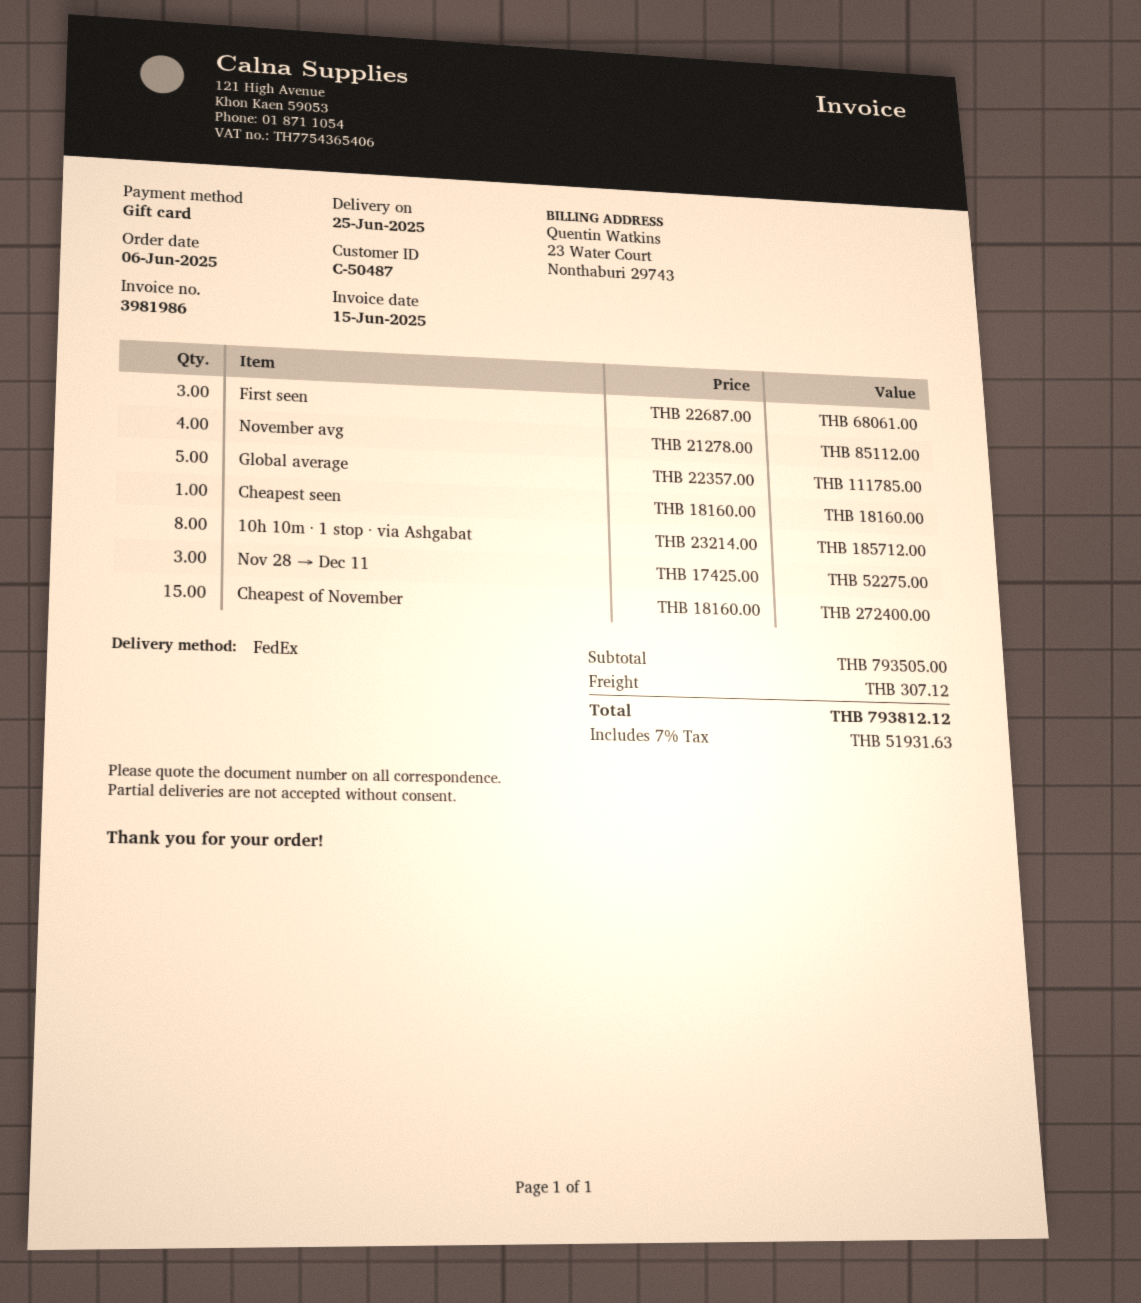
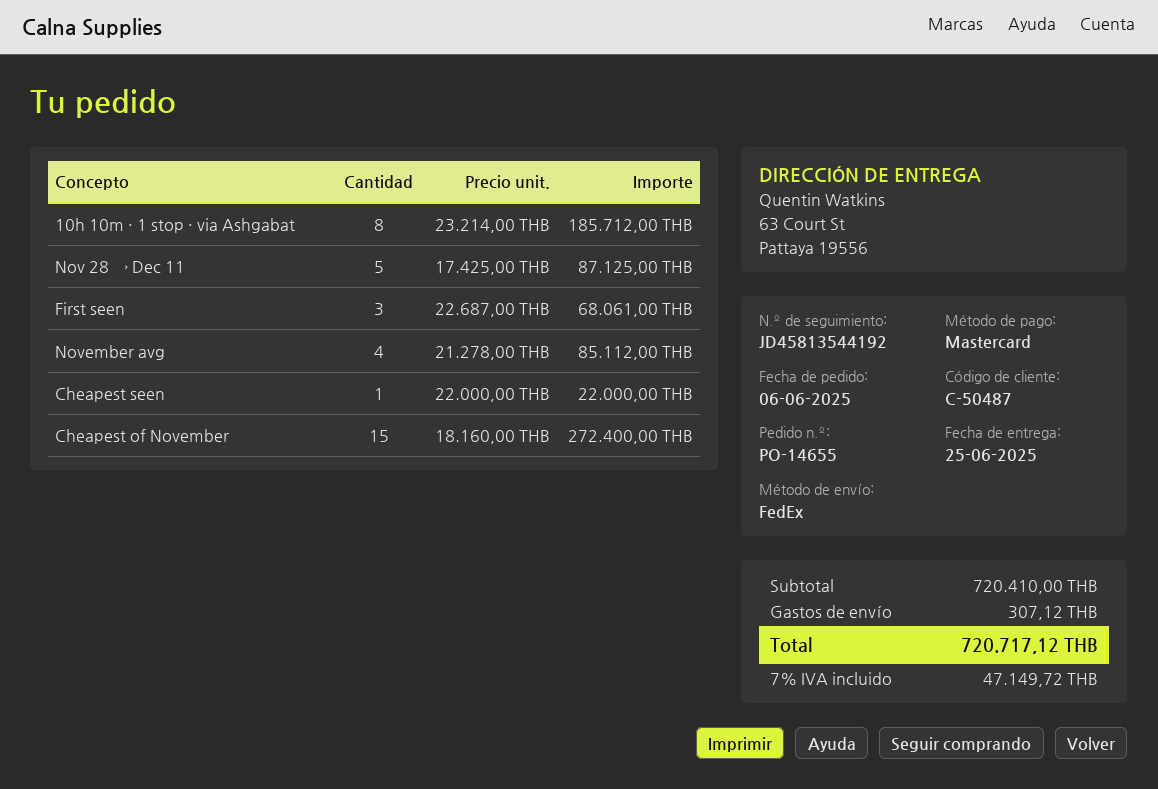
payment method: gift card -> Mastercard
Global average: 5 x 22357.00 = 111785.00 -> none
Cheapest seen: 1 x 18160.00 = 18160.00 -> 1 x 22000.00 = 22000.00
Nov 28 → Dec 11: 3 x 17425.00 = 52275.00 -> 5 x 17425.00 = 87125.00
subtotal: 793505.00 -> 720410.00
tax: 7% = 51931.63 -> 7% = 47149.72
total: 793812.12 -> 720717.12

